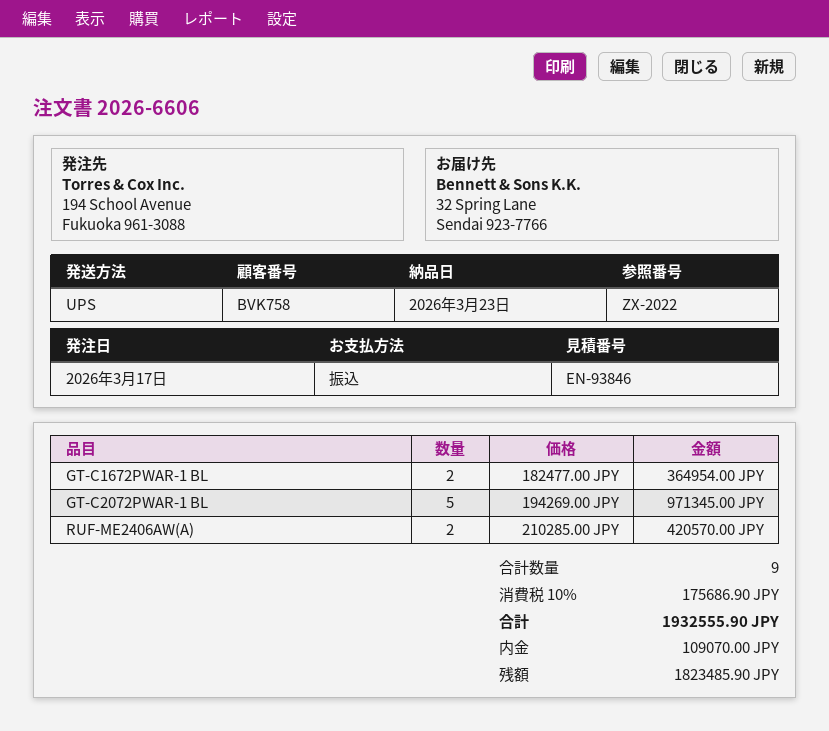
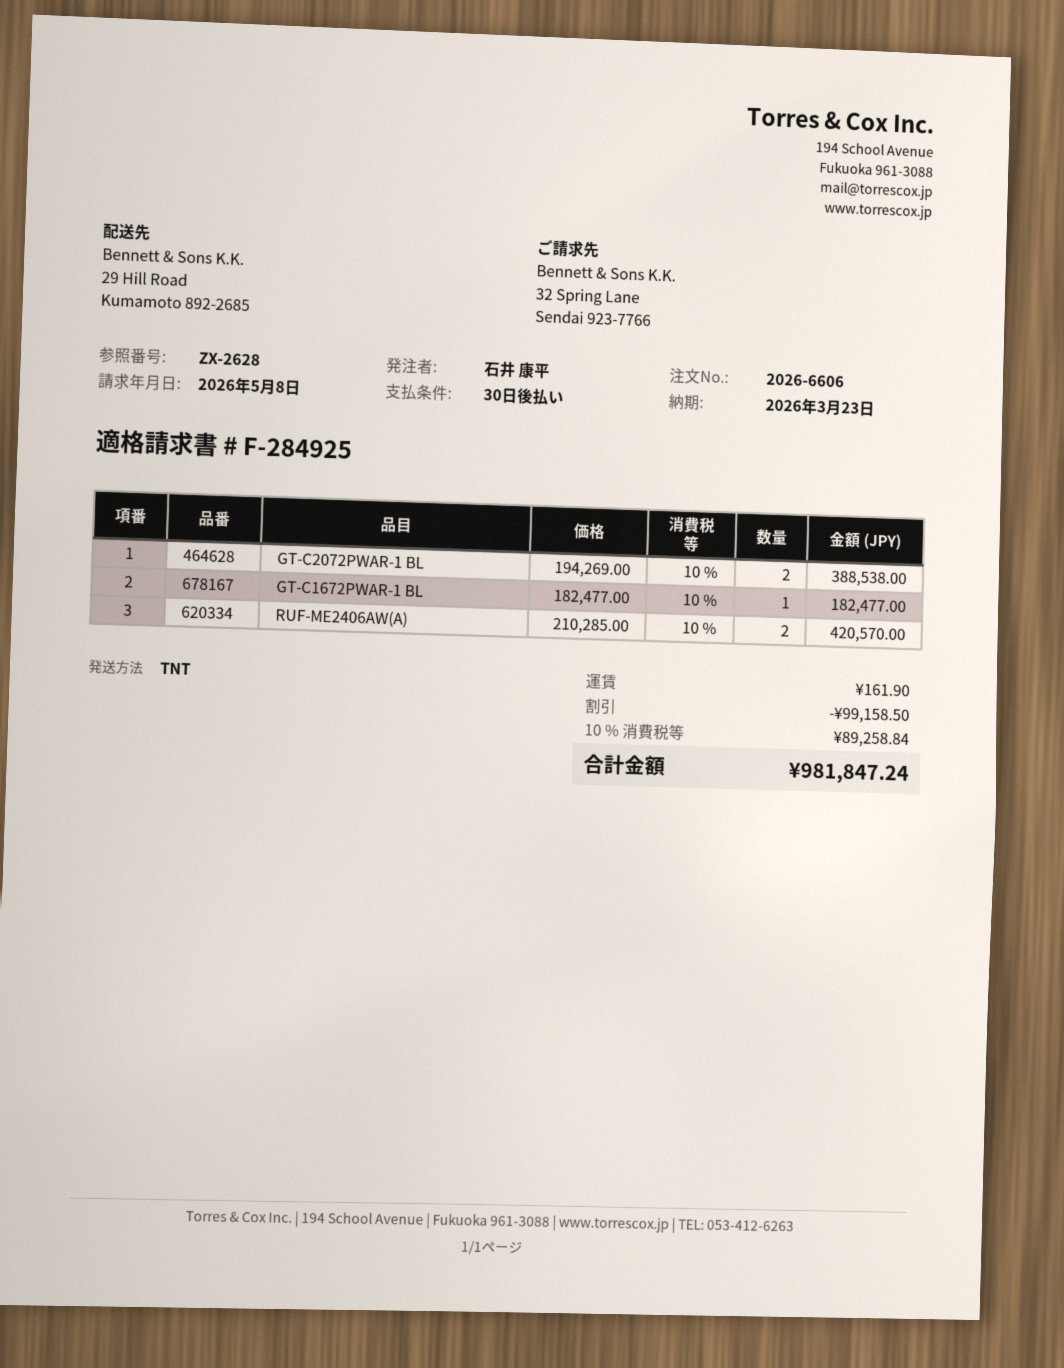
reference: ZX-2022 -> ZX-2628
shipping method: UPS -> TNT
ship to: 32 Spring Lane, Sendai 923-7766 -> 29 Hill Road, Kumamoto 892-2685
GT-C1672PWAR-1 BL: 2 x 182477.00 = 364954.00 -> 1 x 182477.00 = 182477.00
GT-C2072PWAR-1 BL: 5 x 194269.00 = 971345.00 -> 2 x 194269.00 = 388538.00
discount: none -> 99158.50
shipping: none -> 161.90
tax: 10% = 175686.90 -> 10% = 89258.84
total: 1932555.90 -> 981847.24

